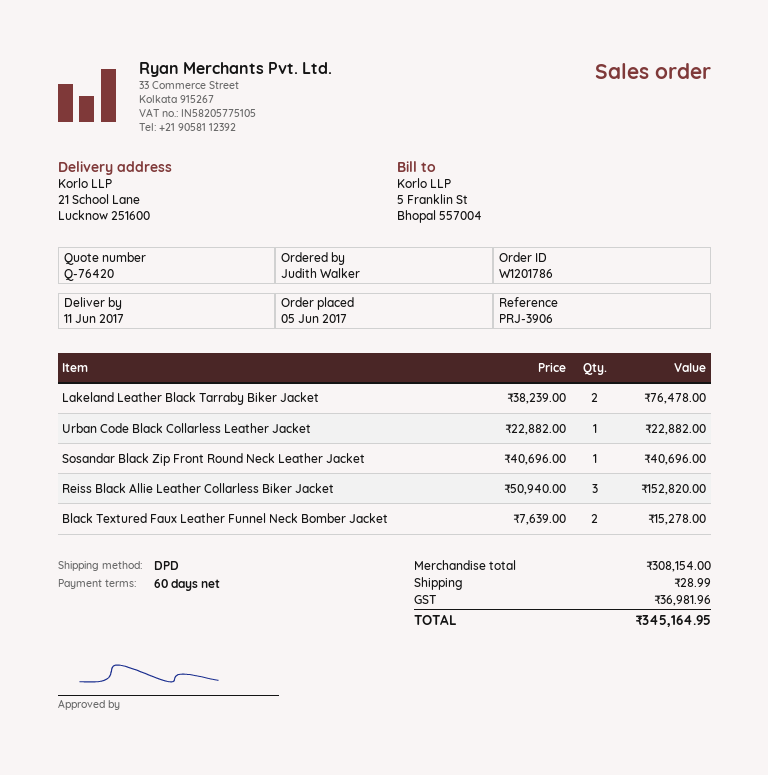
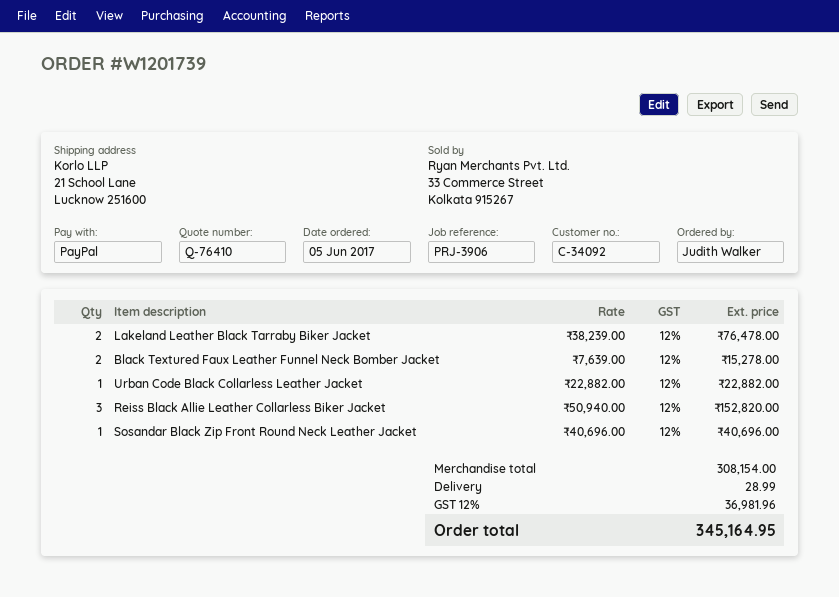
quote number: Q-76420 -> Q-76410
order number: W1201786 -> W1201739

